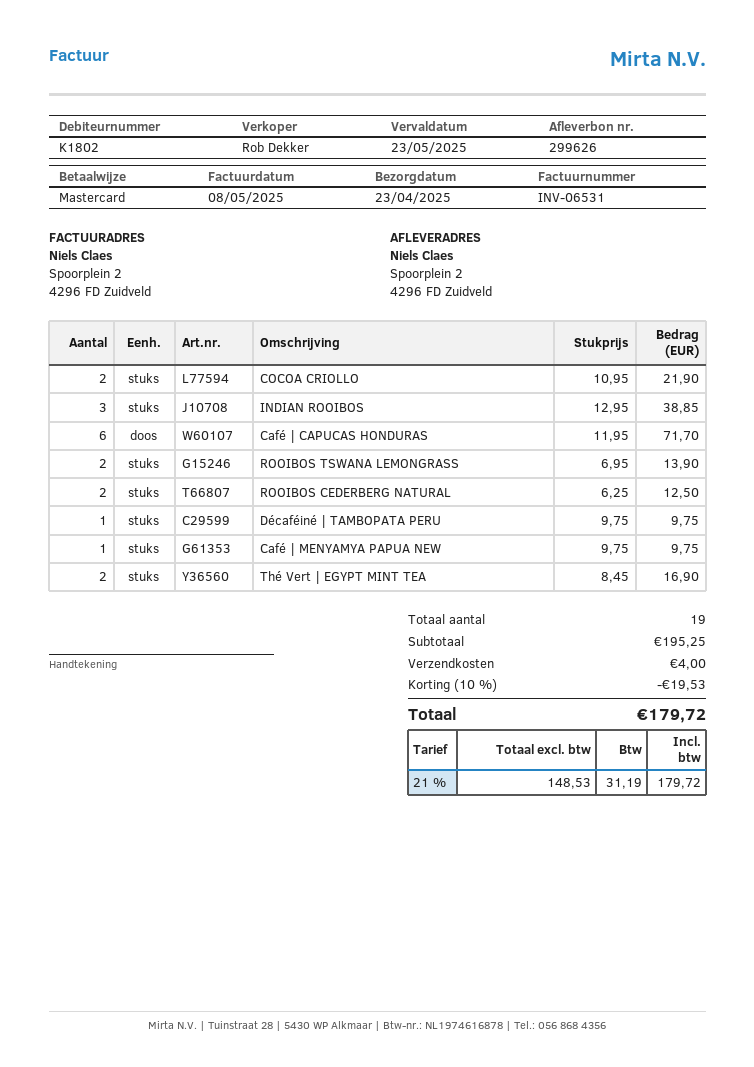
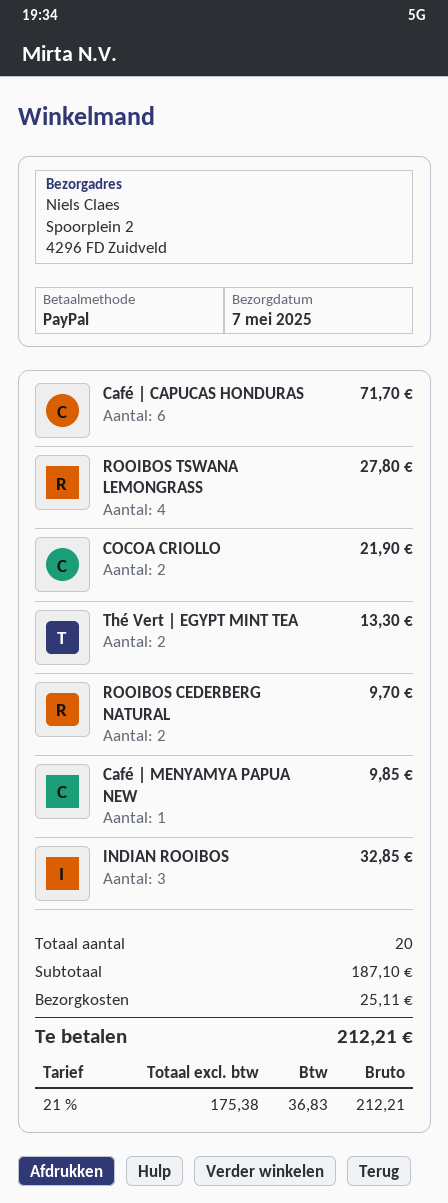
delivery date: 2025-04-23 -> 2025-05-07
payment method: Mastercard -> PayPal
INDIAN ROOIBOS: 3 for 38.85 -> 3 for 32.85
ROOIBOS TSWANA LEMONGRASS: 2 for 13.90 -> 4 for 27.80
ROOIBOS CEDERBERG NATURAL: 2 for 12.50 -> 2 for 9.70
Décaféiné | TAMBOPATA PERU: 1 for 9.75 -> none
Café | MENYAMYA PAPUA NEW: 1 for 9.75 -> 1 for 9.85
Thé Vert | EGYPT MINT TEA: 2 for 16.90 -> 2 for 13.30
total quantity: 19 -> 20
subtotal: 195.25 -> 187.10
discount: 10% = 19.53 -> none
shipping: 4.00 -> 25.11
net: 148.53 -> 175.38
tax: 21% = 31.19 -> 21% = 36.83
total: 179.72 -> 212.21

